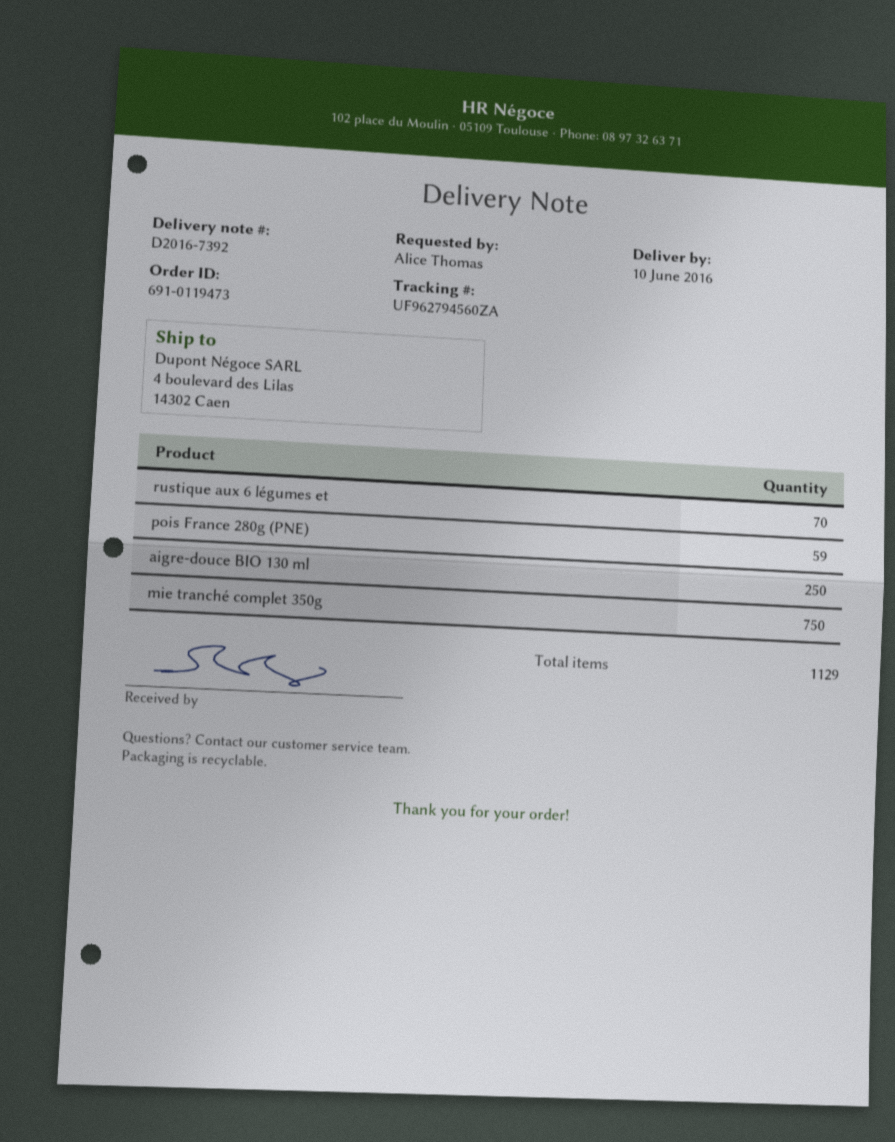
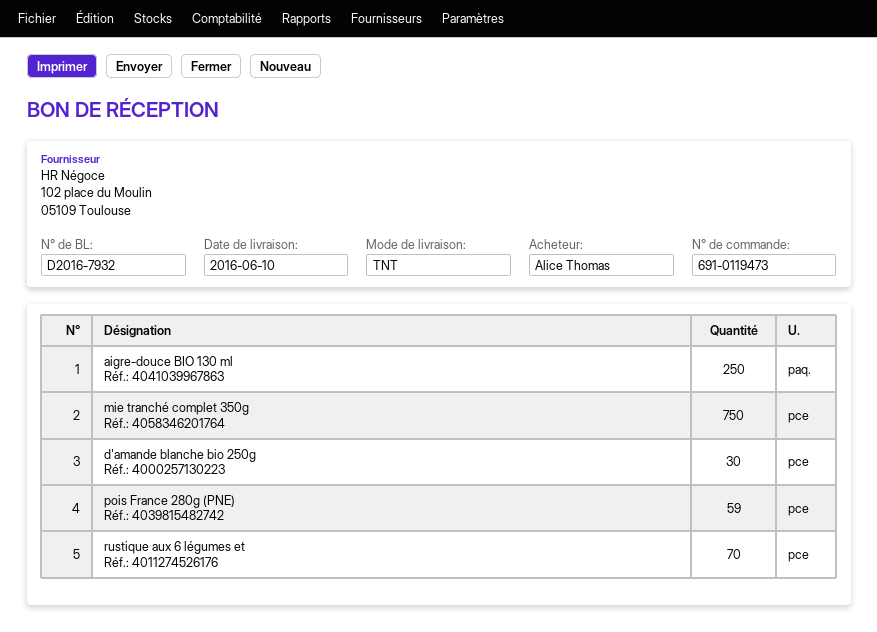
delivery note number: D2016-7392 -> D2016-7932
d'amande blanche bio 250g: none -> 30

